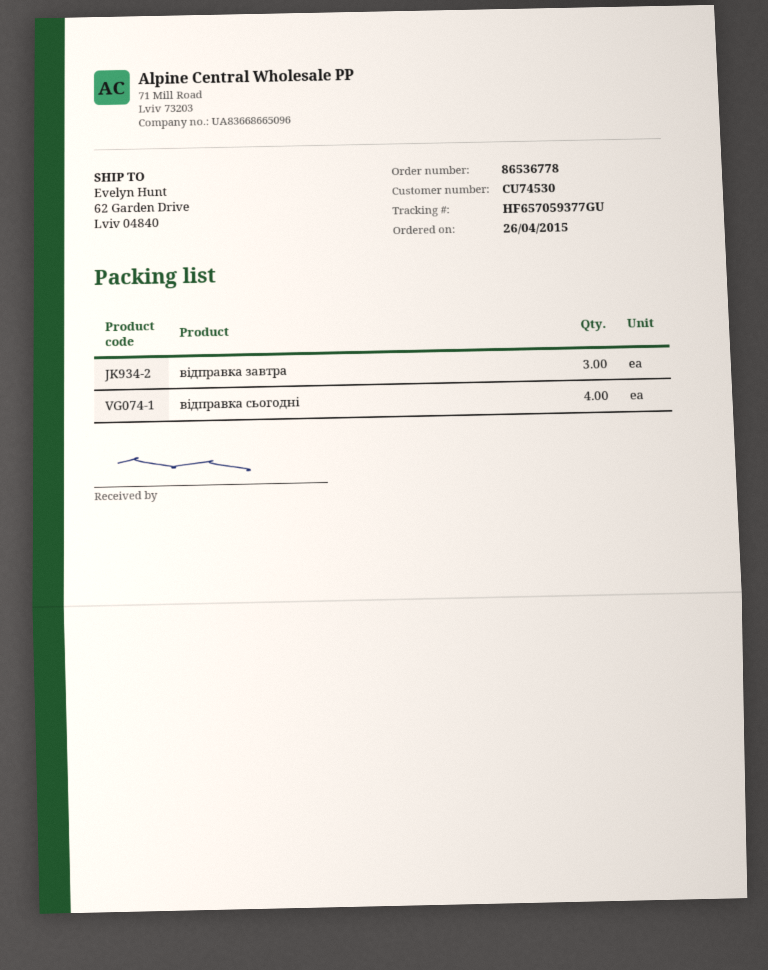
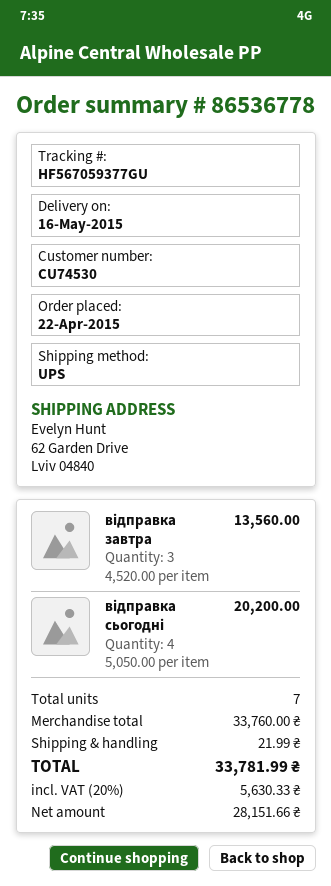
order date: 2015-04-26 -> 2015-04-22
tracking number: HF657059377GU -> HF567059377GU

